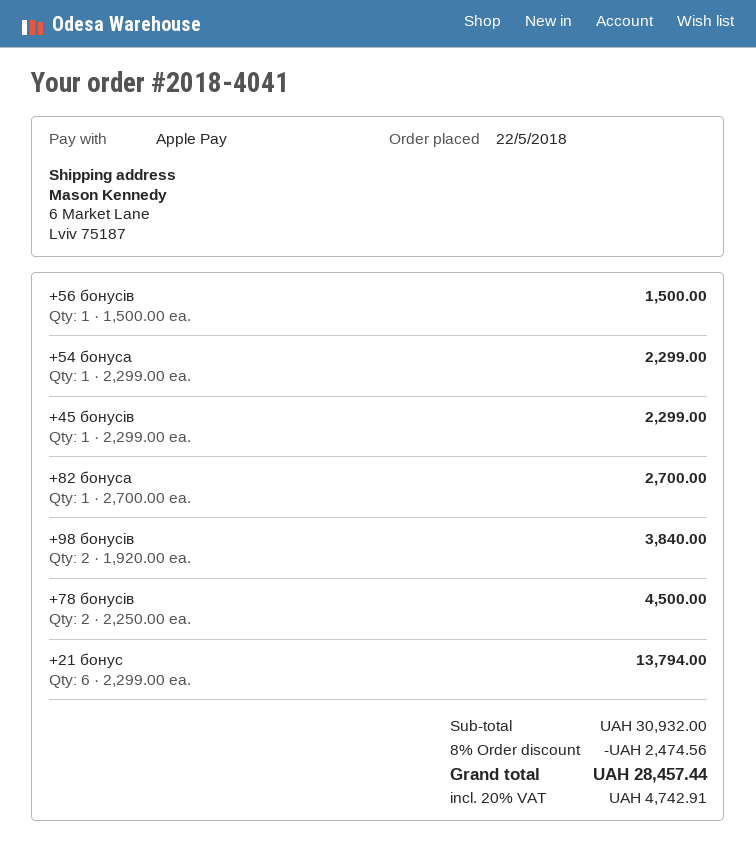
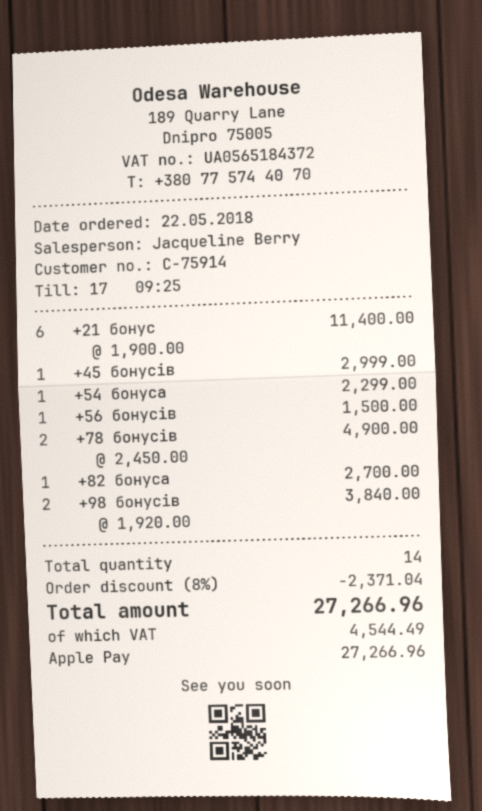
+45 бонусів: 1 x 2299.00 = 2299.00 -> 1 x 2999.00 = 2999.00
+78 бонусів: 2 x 2250.00 = 4500.00 -> 2 x 2450.00 = 4900.00
+21 бонус: 6 x 2299.00 = 13794.00 -> 6 x 1900.00 = 11400.00
discount: 8% = 2474.56 -> 8% = 2371.04
tax: 4742.91 -> 4544.49
total: 28457.44 -> 27266.96

